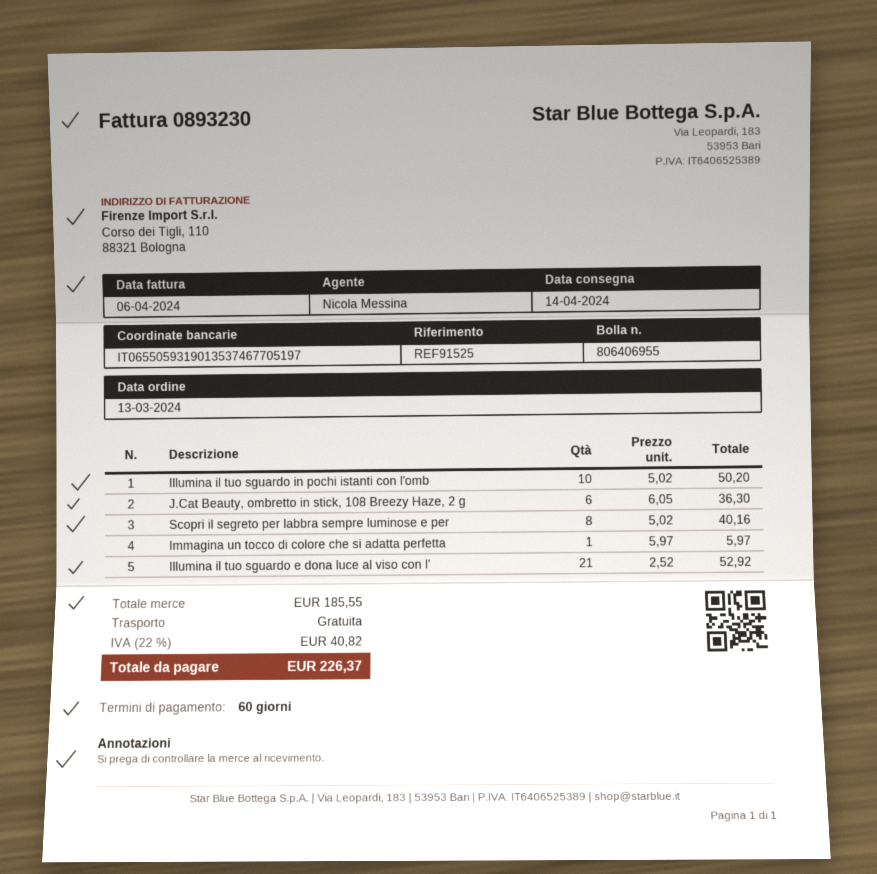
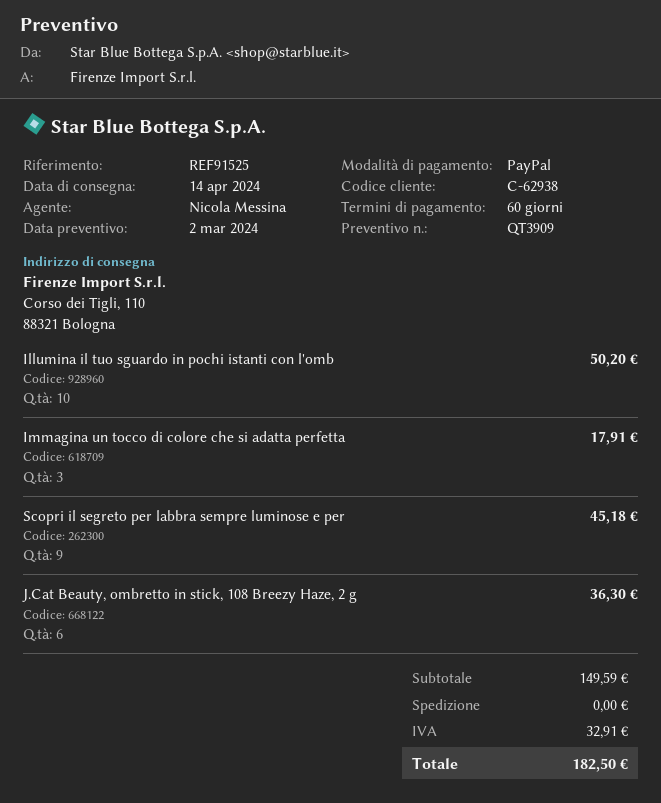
Scopri il segreto per labbra sempre luminose e per: 8 for 40.16 -> 9 for 45.18
Immagina un tocco di colore che si adatta perfetta: 1 for 5.97 -> 3 for 17.91
Illumina il tuo sguardo e dona luce al viso con l': 21 for 52.92 -> none
subtotal: 185.55 -> 149.59
tax: 40.82 -> 32.91
total: 226.37 -> 182.50

